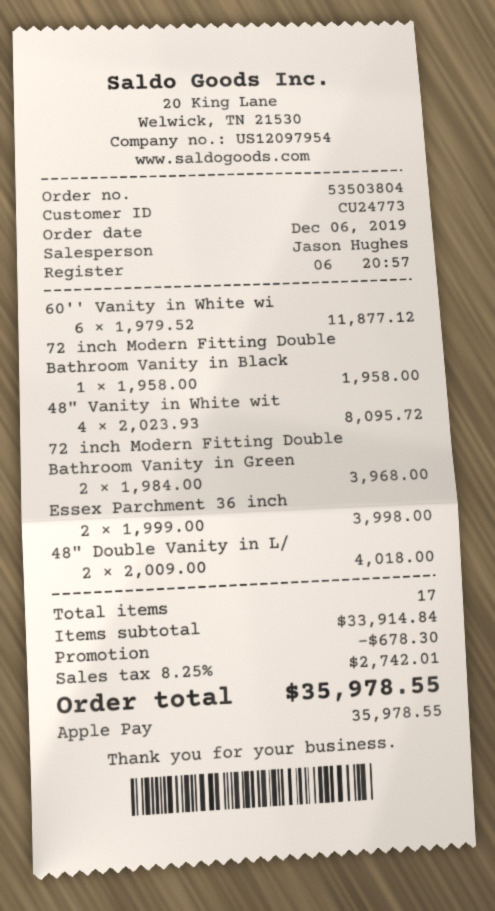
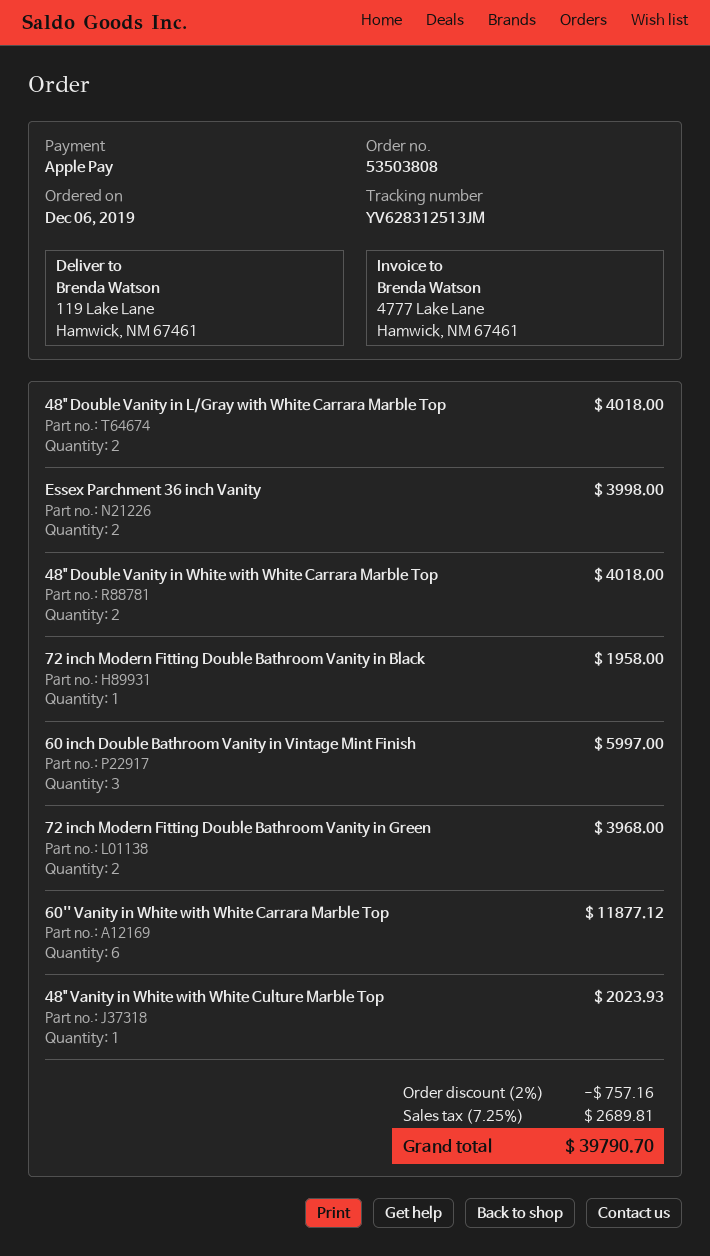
order number: 53503804 -> 53503808
48" Vanity in White wit: 4 for 8095.72 -> 1 for 2023.93
48" Double Vanity in White with White Carrara Marble Top: none -> 2 for 4018.00
60 inch Double Bathroom Vanity in Vintage Mint Finish: none -> 3 for 5997.00
discount: 678.30 -> 757.16
tax: 8.25% = 2742.01 -> 7.25% = 2689.81
total: 35978.55 -> 39790.70

